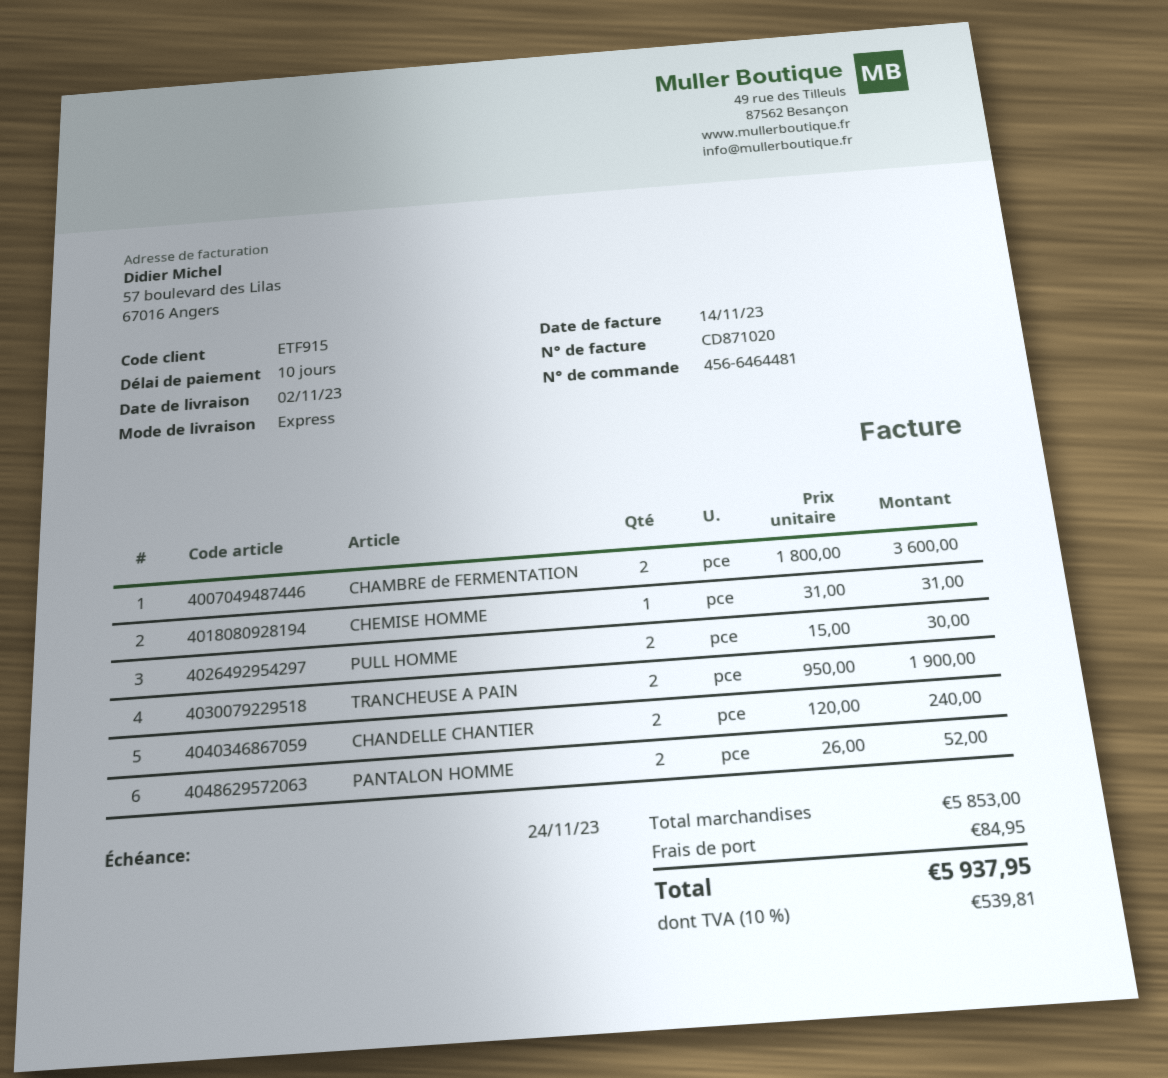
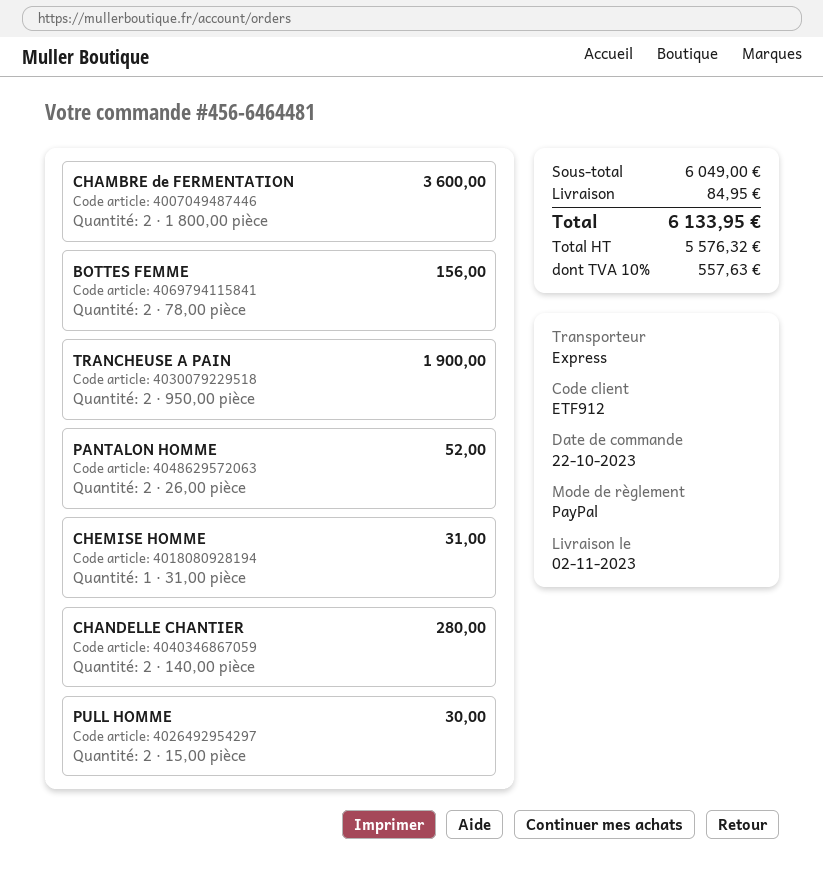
customer number: ETF915 -> ETF912
CHANDELLE CHANTIER: 2 x 120.00 = 240.00 -> 2 x 140.00 = 280.00
BOTTES FEMME: none -> 2 x 78.00 = 156.00
subtotal: 5853.00 -> 6049.00
tax: 10% = 539.81 -> 10% = 557.63
total: 5937.95 -> 6133.95

